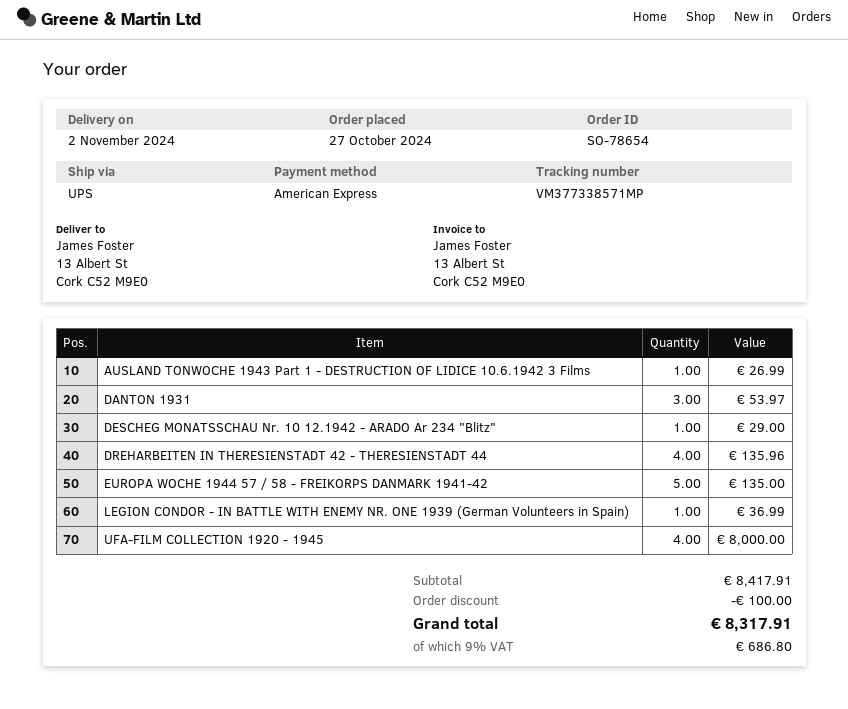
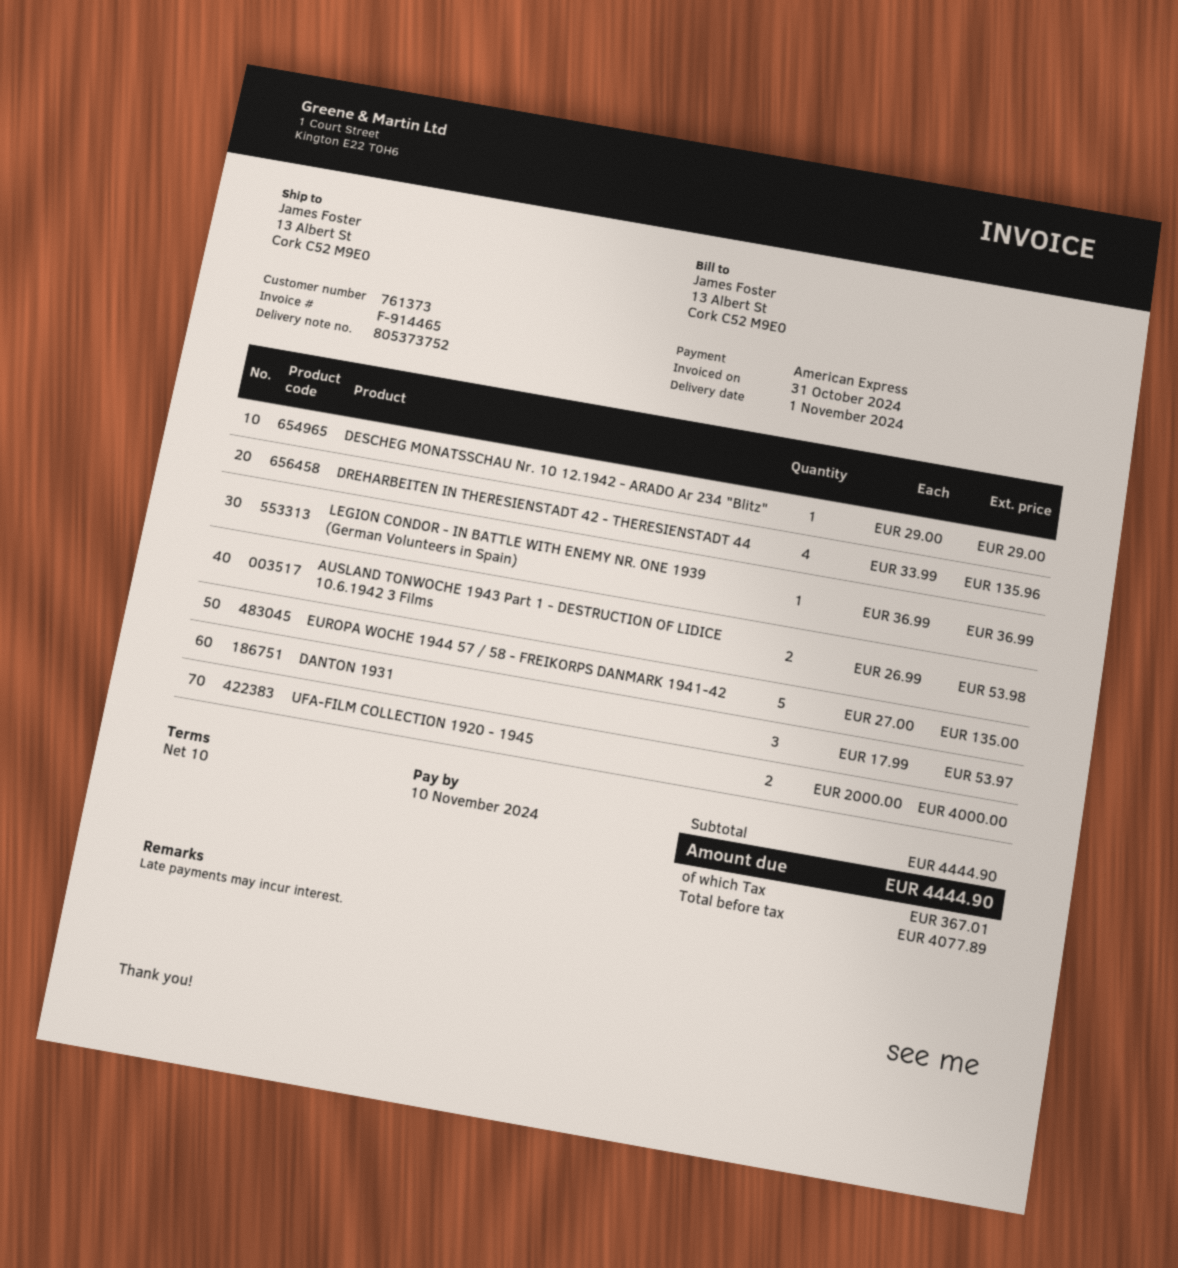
delivery date: 2024-11-02 -> 2024-11-01
AUSLAND TONWOCHE 1943 Part 1 - DESTRUCTION OF LIDICE 10.6.1942 3 Films: 1 for 26.99 -> 2 for 53.98
UFA-FILM COLLECTION 1920 - 1945: 4 for 8000.00 -> 2 for 4000.00
subtotal: 8417.91 -> 4444.90
discount: 100.00 -> none
tax: 686.80 -> 367.01
total: 8317.91 -> 4444.90

